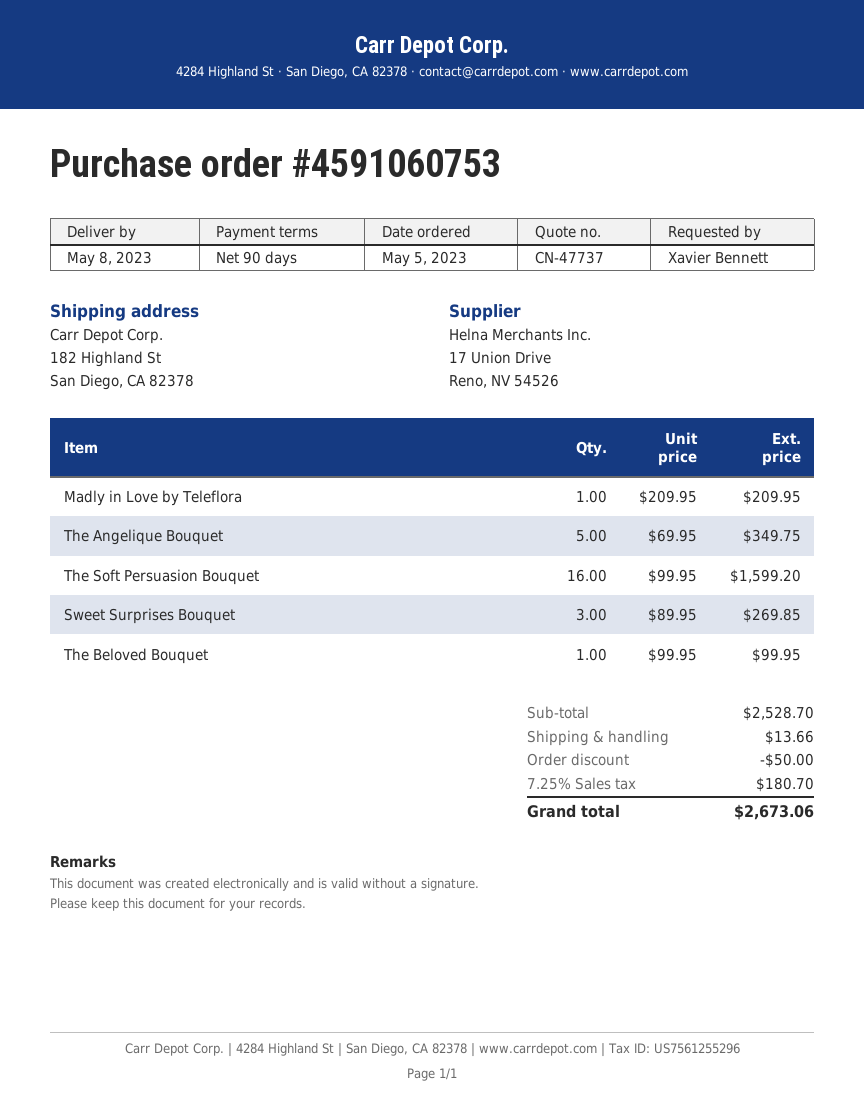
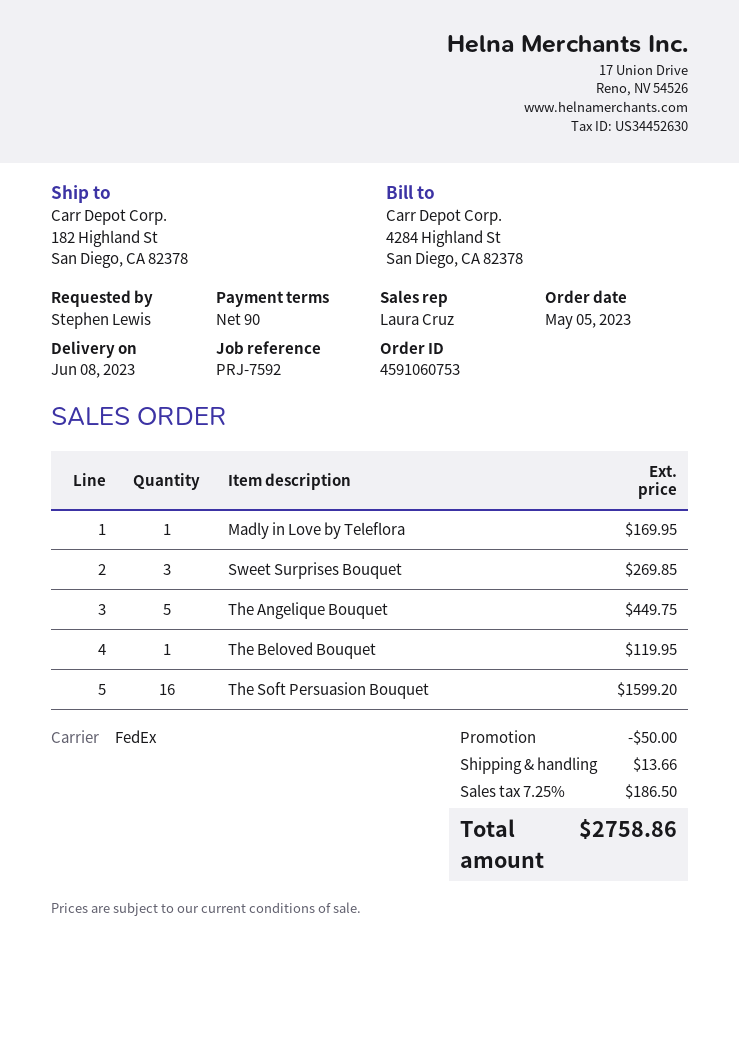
delivery date: 2023-05-08 -> 2023-06-08
ordered by: Xavier Bennett -> Stephen Lewis
Madly in Love by Teleflora: 1 for 209.95 -> 1 for 169.95
The Angelique Bouquet: 5 for 349.75 -> 5 for 449.75
The Beloved Bouquet: 1 for 99.95 -> 1 for 119.95
tax: 7.25% = 180.70 -> 7.25% = 186.50
total: 2673.06 -> 2758.86

